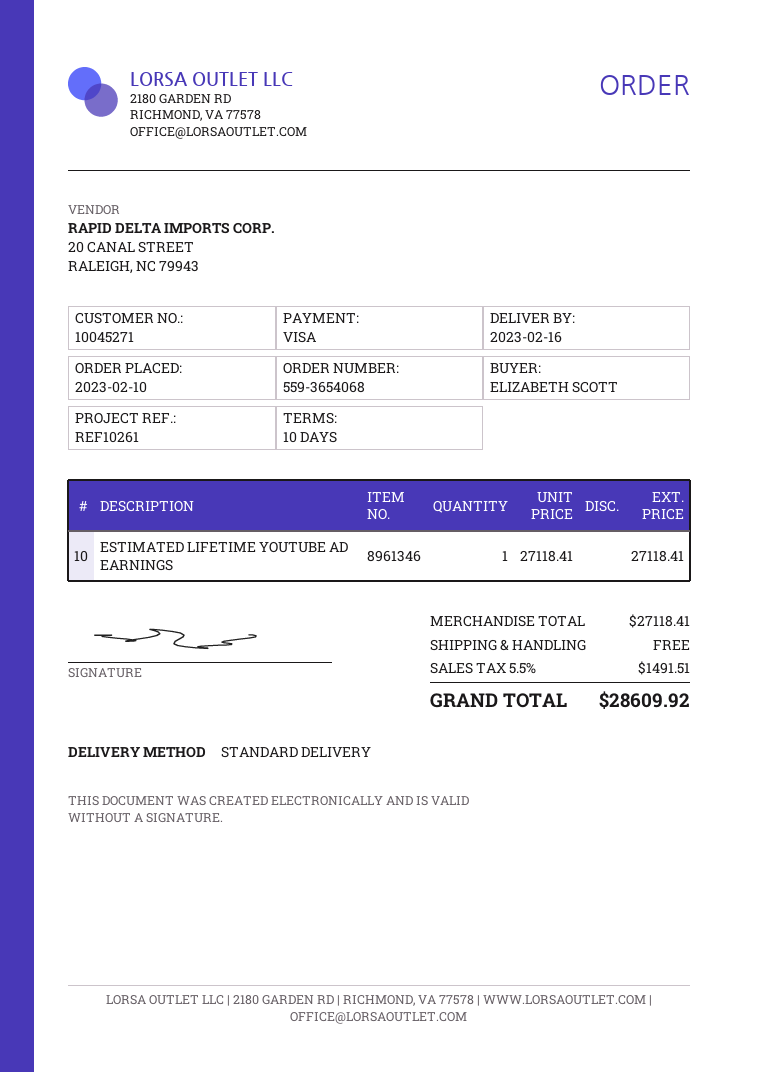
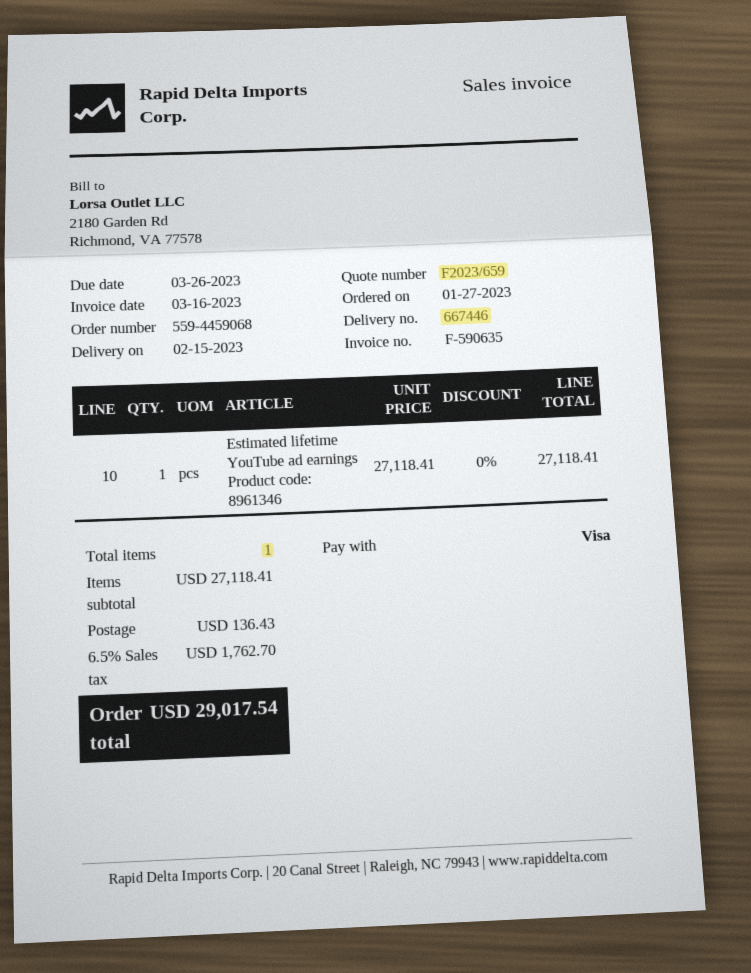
order number: 559-3654068 -> 559-4459068
order date: 2023-02-10 -> 2023-01-27
delivery date: 2023-02-16 -> 2023-02-15
shipping: 0.00 -> 136.43
tax: 5.5% = 1491.51 -> 6.5% = 1762.70
total: 28609.92 -> 29017.54

